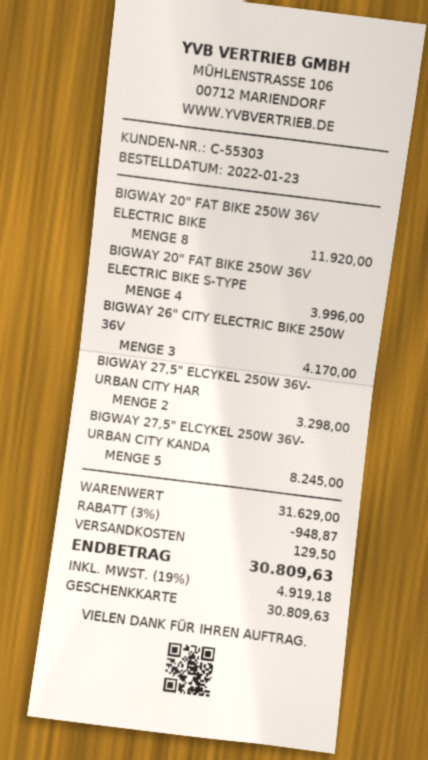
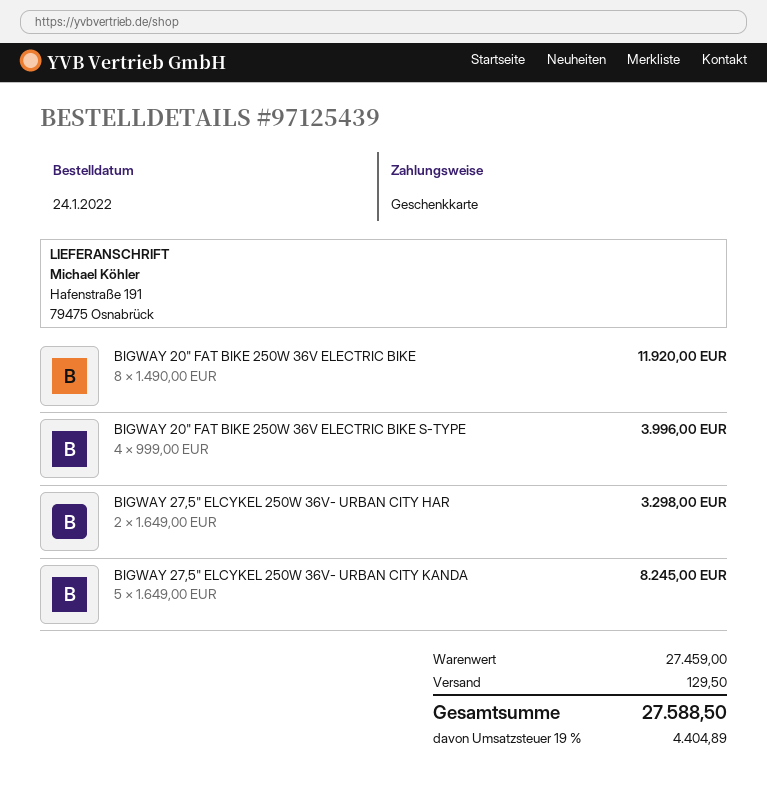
order date: 2022-01-23 -> 2022-01-24
BIGWAY 26" CITY ELECTRIC BIKE 250W 36V: 3 for 4170.00 -> none
subtotal: 31629.00 -> 27459.00
discount: 3% = 948.87 -> none
tax: 19% = 4919.18 -> 19% = 4404.89
total: 30809.63 -> 27588.50

